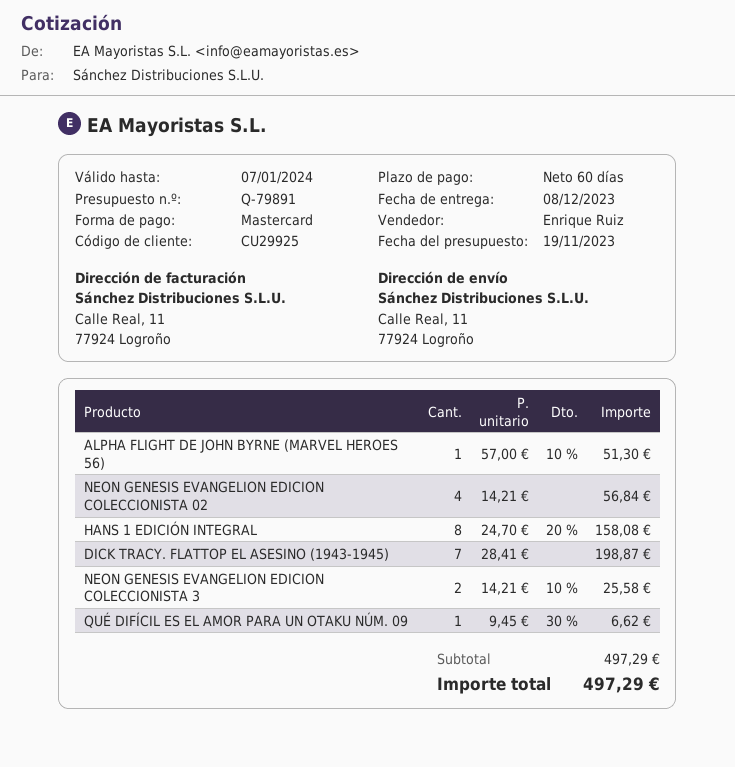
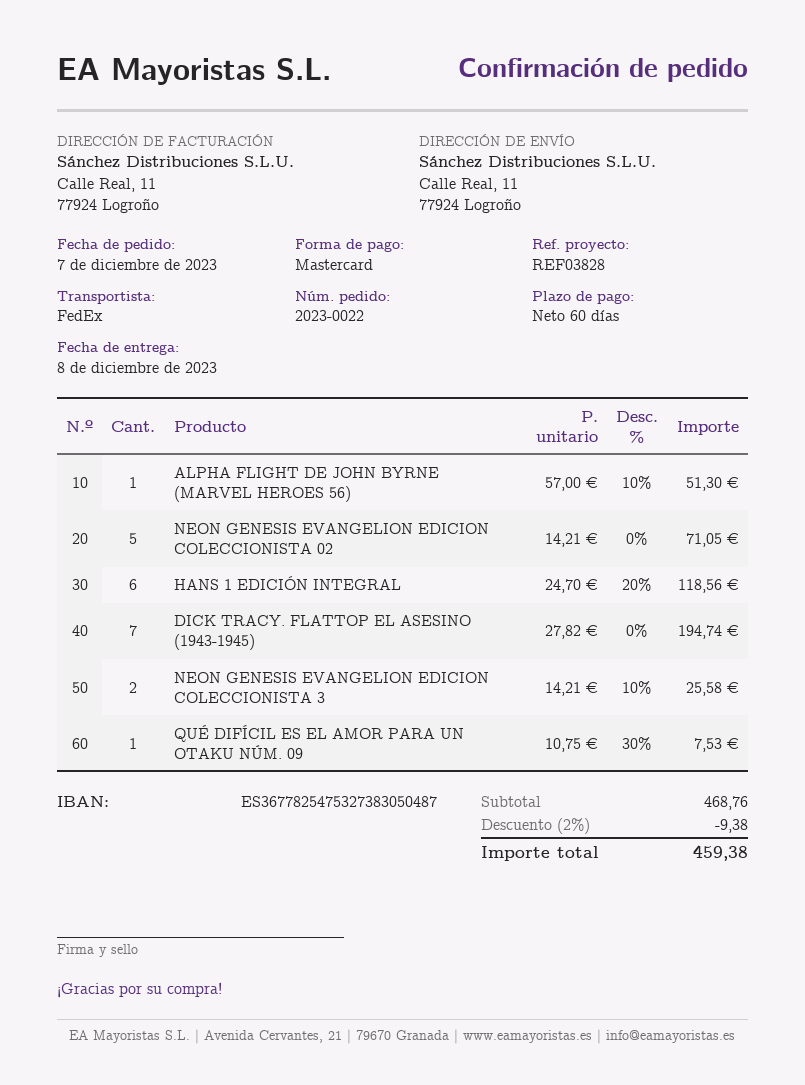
NEON GENESIS EVANGELION EDICION COLECCIONISTA 02: 4 x 14.21 = 56.84 -> 5 x 14.21 = 71.05
HANS 1 EDICIÓN INTEGRAL: 8 x 24.70 - 20% = 158.08 -> 6 x 24.70 - 20% = 118.56
DICK TRACY. FLATTOP EL ASESINO (1943-1945): 7 x 28.41 = 198.87 -> 7 x 27.82 = 194.74
QUÉ DIFÍCIL ES EL AMOR PARA UN OTAKU NÚM. 09: 1 x 9.45 - 30% = 6.62 -> 1 x 10.75 - 30% = 7.53
subtotal: 497.29 -> 468.76
discount: none -> 2% = 9.38
total: 497.29 -> 459.38

